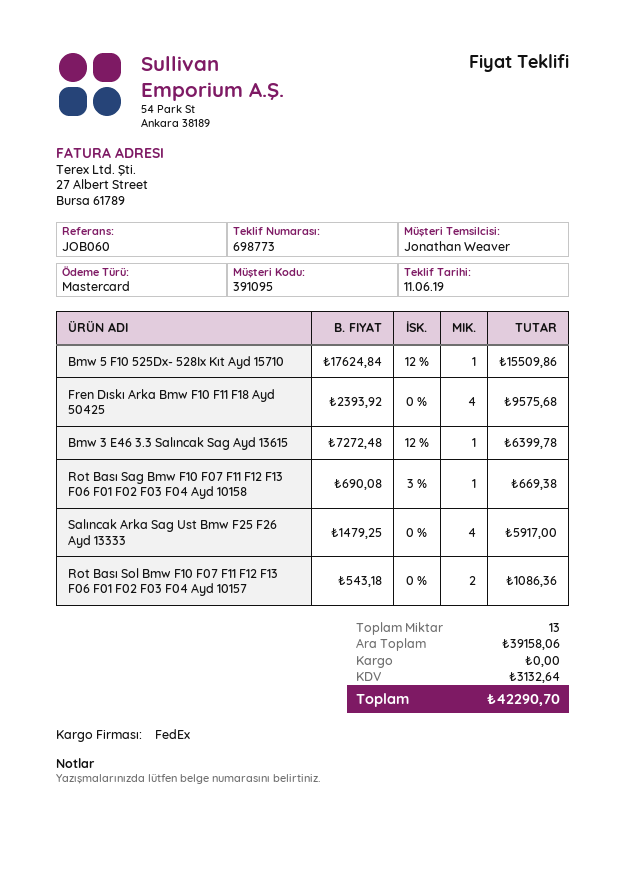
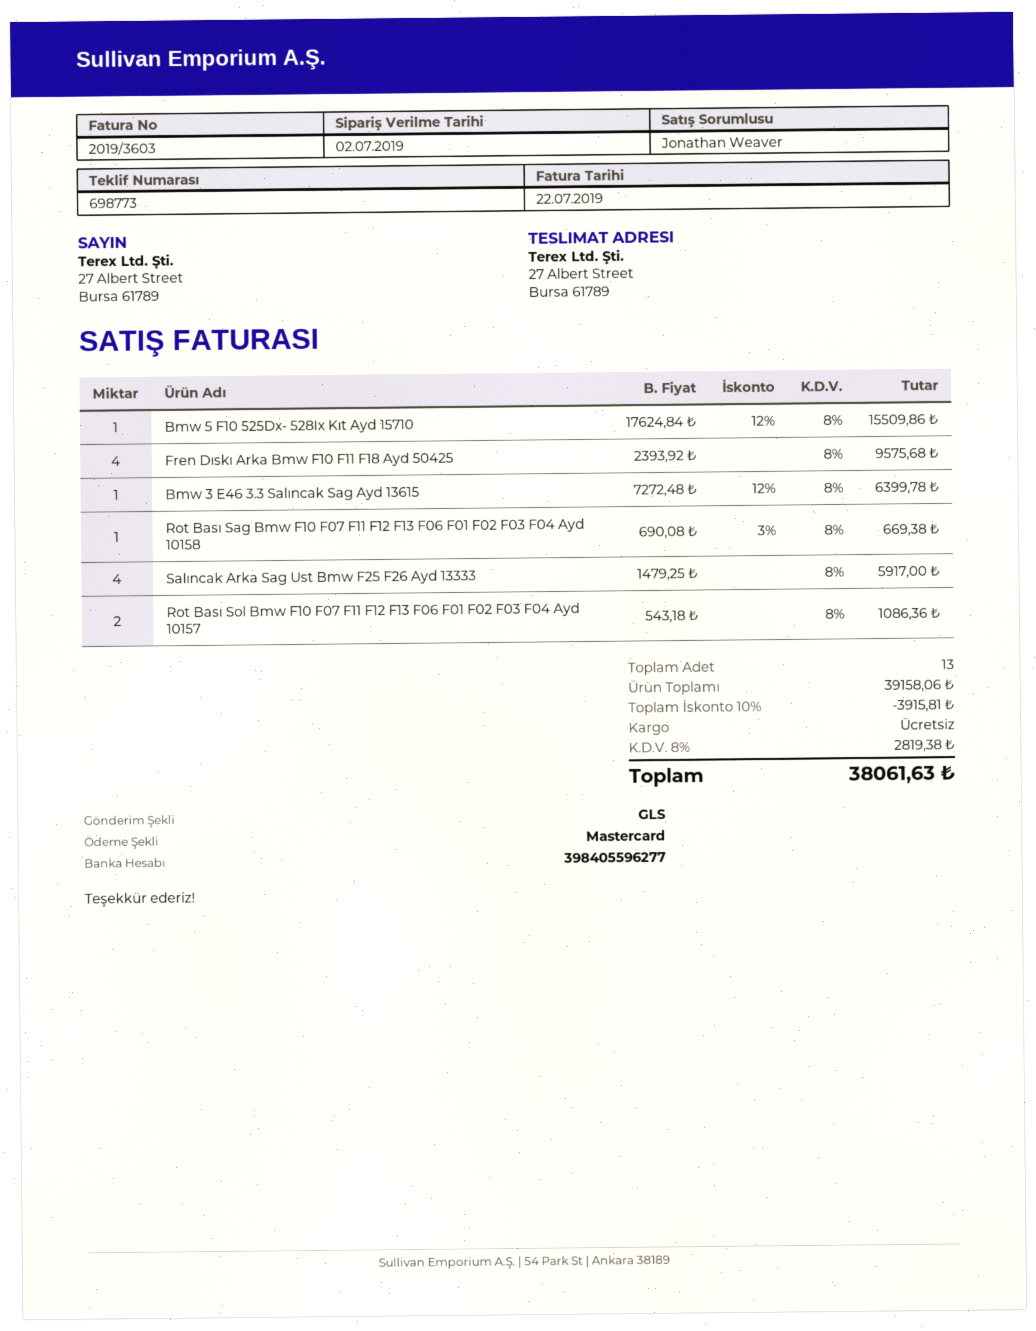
shipping method: FedEx -> GLS
discount: none -> 10% = 3915.81
tax: 3132.64 -> 2819.38
total: 42290.70 -> 38061.63

